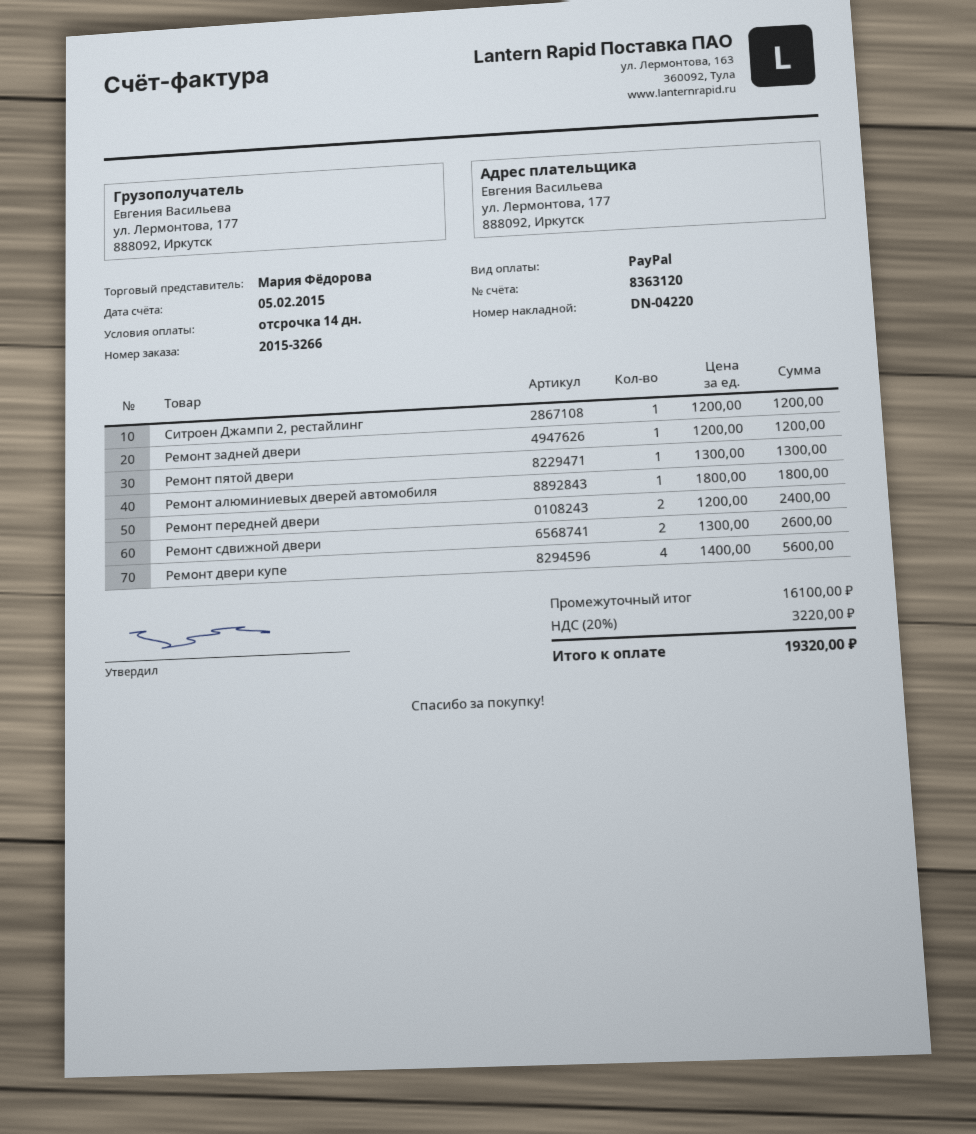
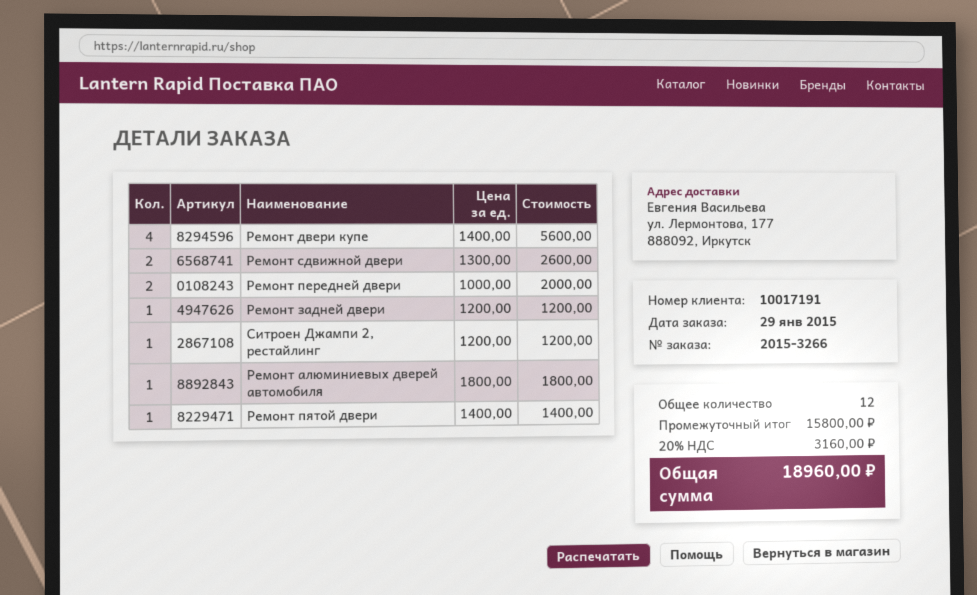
Ремонт пятой двери: 1 x 1300.00 = 1300.00 -> 1 x 1400.00 = 1400.00
Ремонт передней двери: 2 x 1200.00 = 2400.00 -> 2 x 1000.00 = 2000.00
subtotal: 16100.00 -> 15800.00
tax: 20% = 3220.00 -> 20% = 3160.00
total: 19320.00 -> 18960.00

